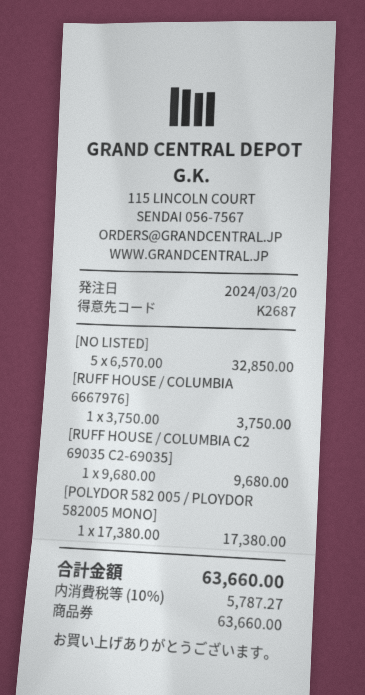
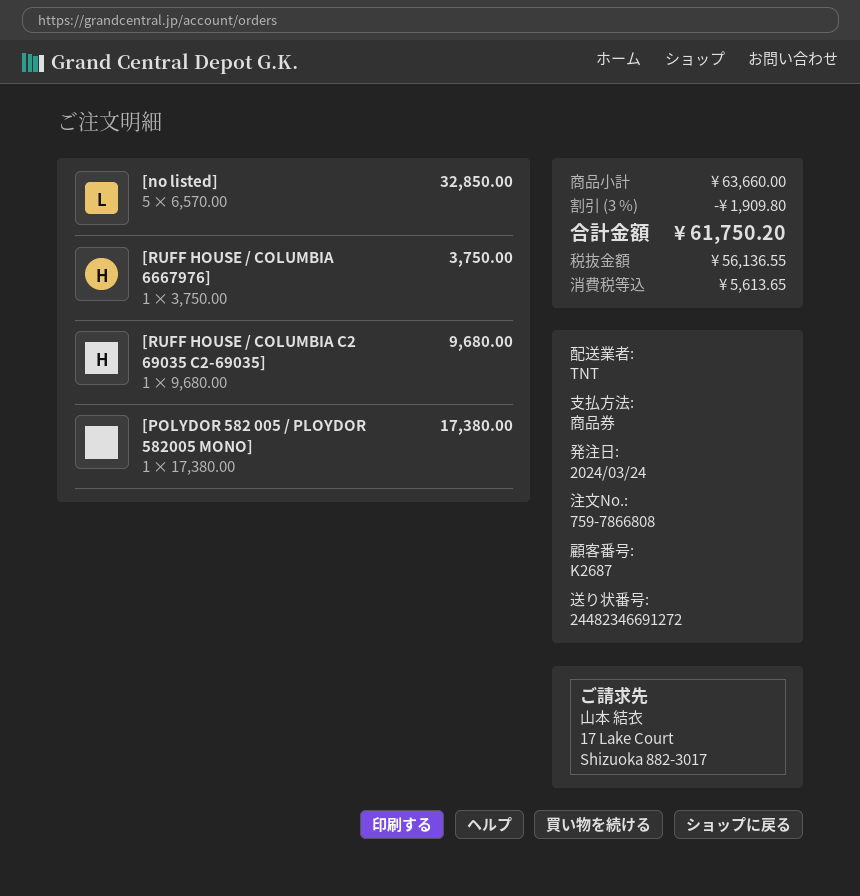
order date: 2024-03-20 -> 2024-03-24
discount: none -> 3% = 1909.80
tax: 5787.27 -> 5613.65
total: 63660.00 -> 61750.20

